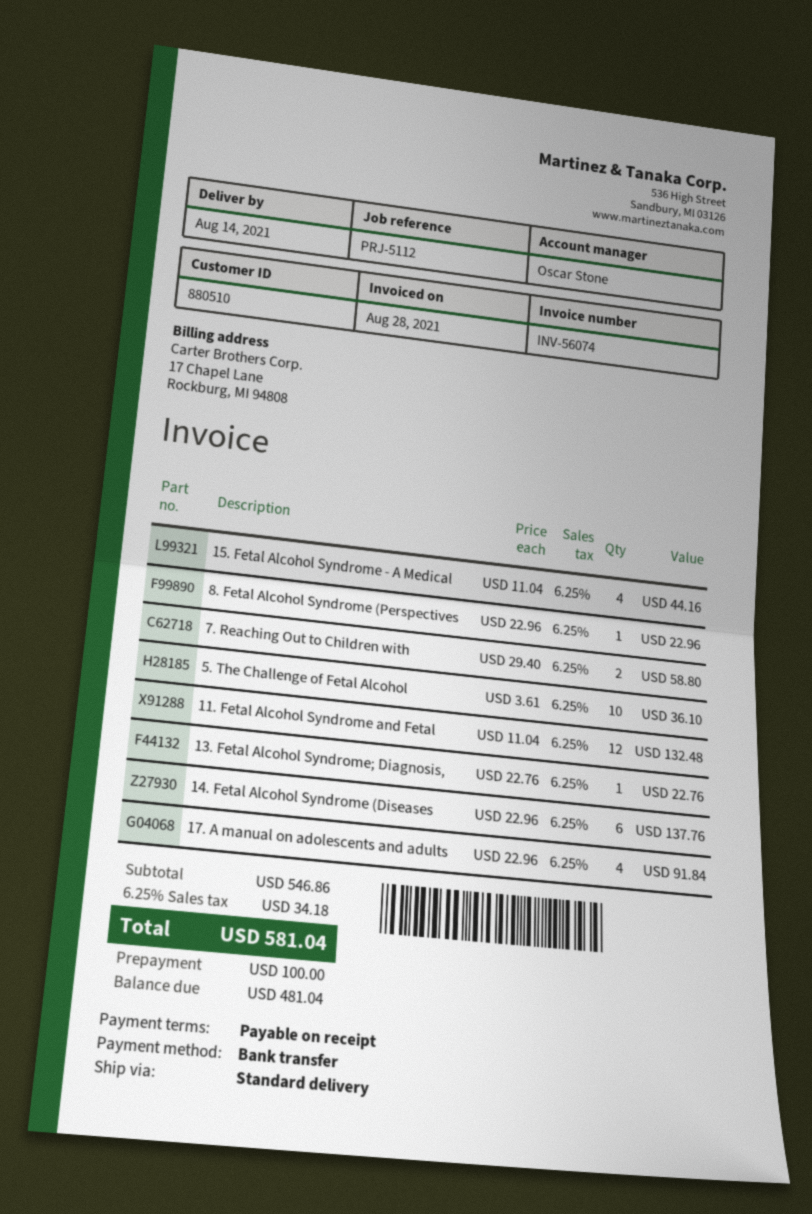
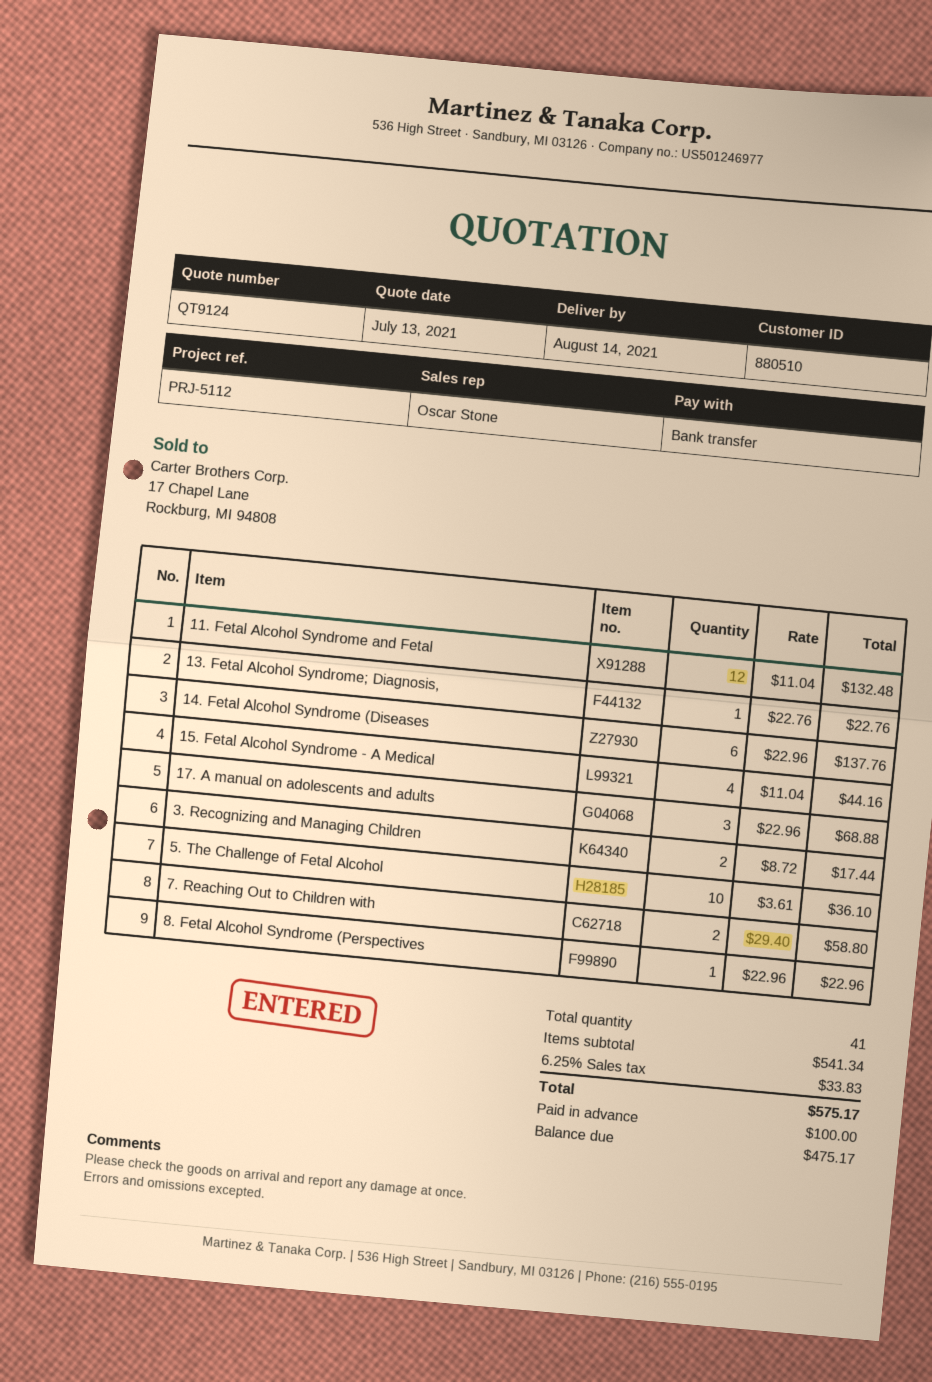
17. A manual on adolescents and adults: 4 x 22.96 = 91.84 -> 3 x 22.96 = 68.88
3. Recognizing and Managing Children: none -> 2 x 8.72 = 17.44
subtotal: 546.86 -> 541.34
tax: 6.25% = 34.18 -> 6.25% = 33.83
total: 581.04 -> 575.17
balance: 481.04 -> 475.17

